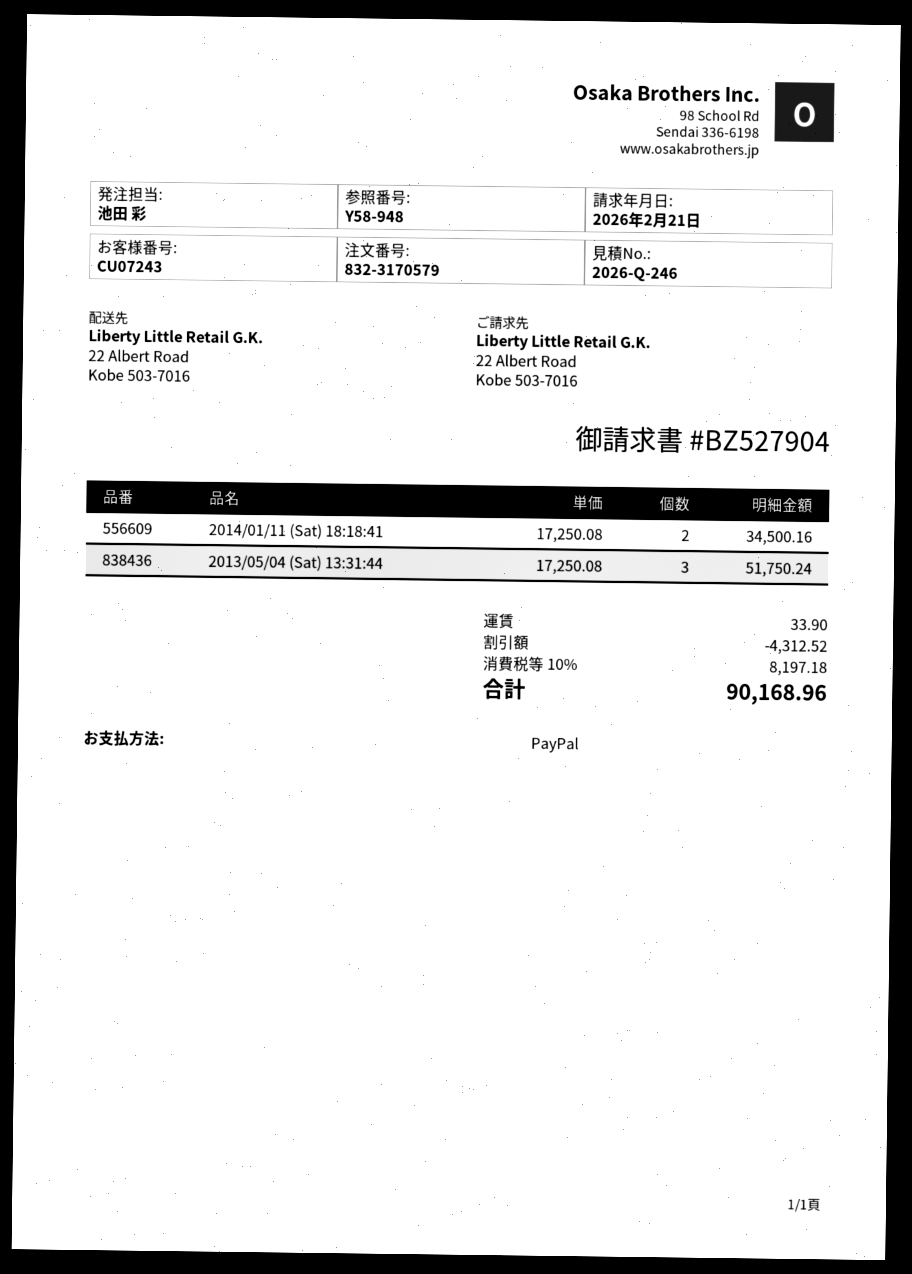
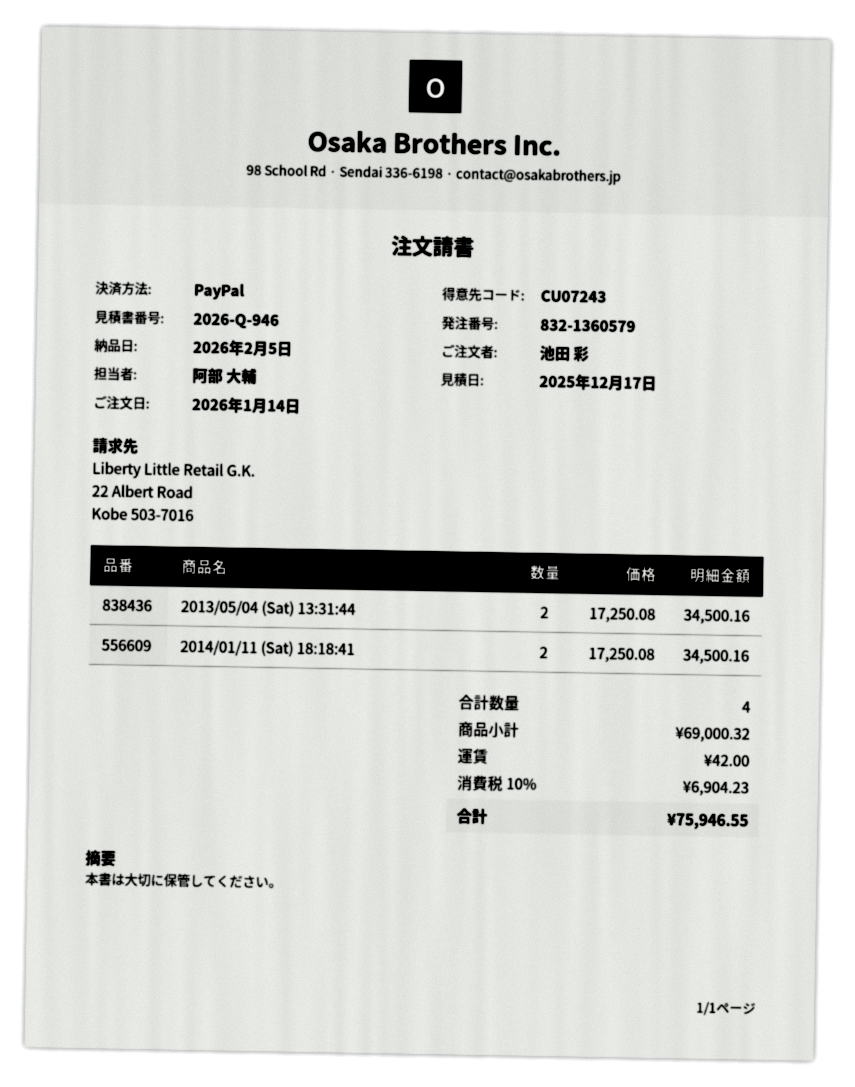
quote number: 2026-Q-246 -> 2026-Q-946
order number: 832-3170579 -> 832-1360579
2013/05/04 (Sat) 13:31:44: 3 x 17250.08 = 51750.24 -> 2 x 17250.08 = 34500.16
discount: 4312.52 -> none
shipping: 33.90 -> 42.00
tax: 10% = 8197.18 -> 10% = 6904.23
total: 90168.96 -> 75946.55

